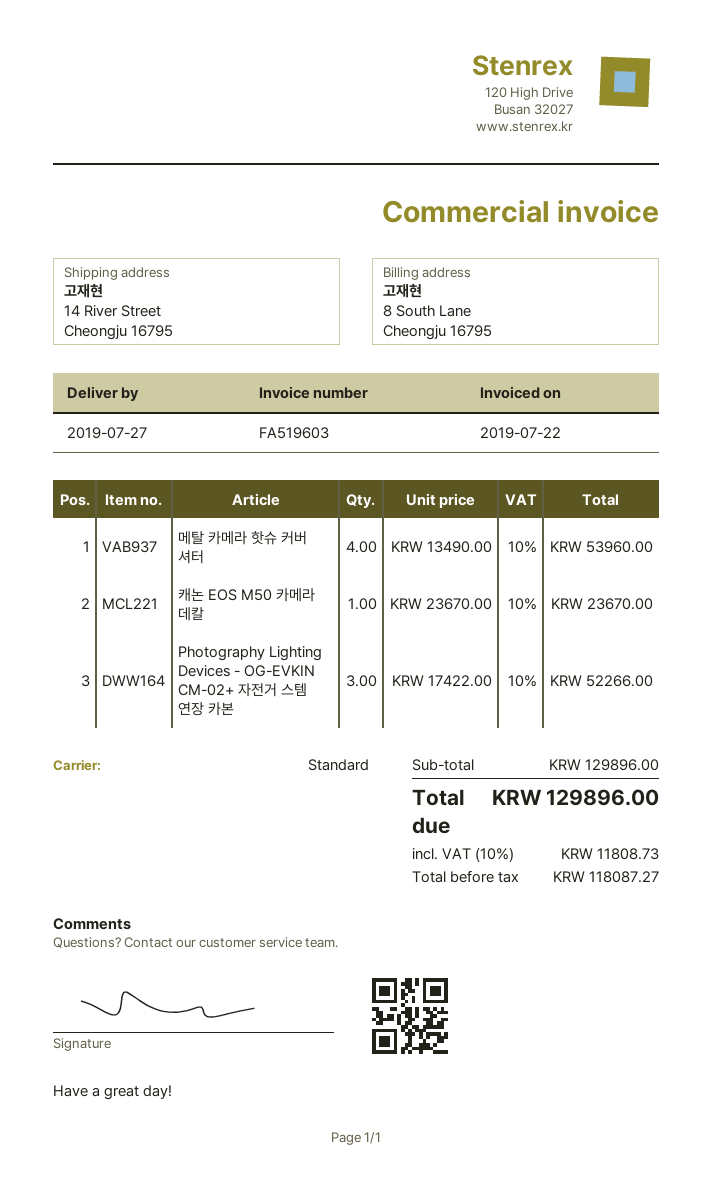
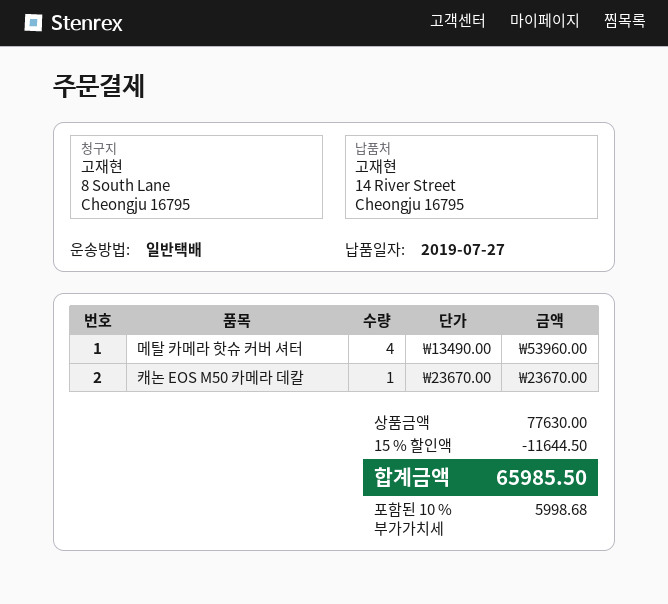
Photography Lighting Devices - OG-EVKIN CM-02+ 자전거 스템 연장 카본: 3 x 17422.00 = 52266.00 -> none
subtotal: 129896.00 -> 77630.00
discount: none -> 15% = 11644.50
tax: 10% = 11808.73 -> 10% = 5998.68
total: 129896.00 -> 65985.50

